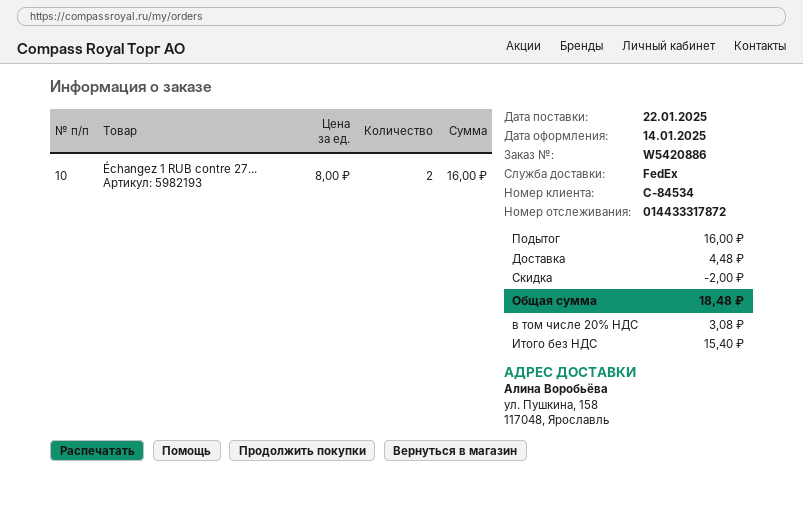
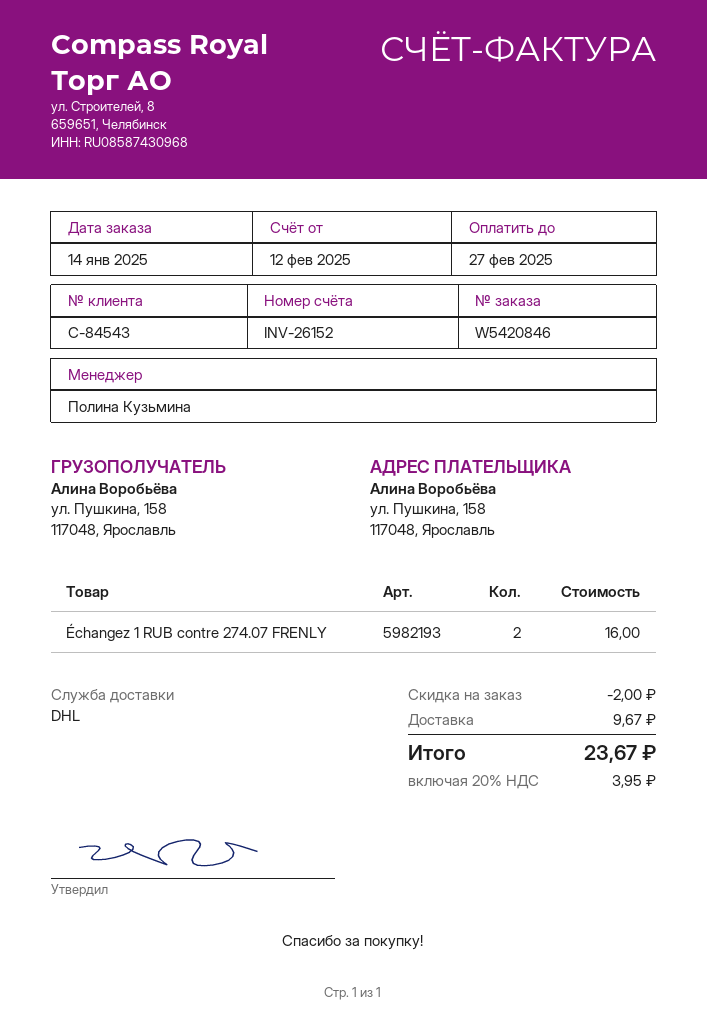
order number: W5420886 -> W5420846
customer number: C-84534 -> C-84543
shipping method: FedEx -> DHL
shipping: 4.48 -> 9.67
tax: 20% = 3.08 -> 20% = 3.95
total: 18.48 -> 23.67

